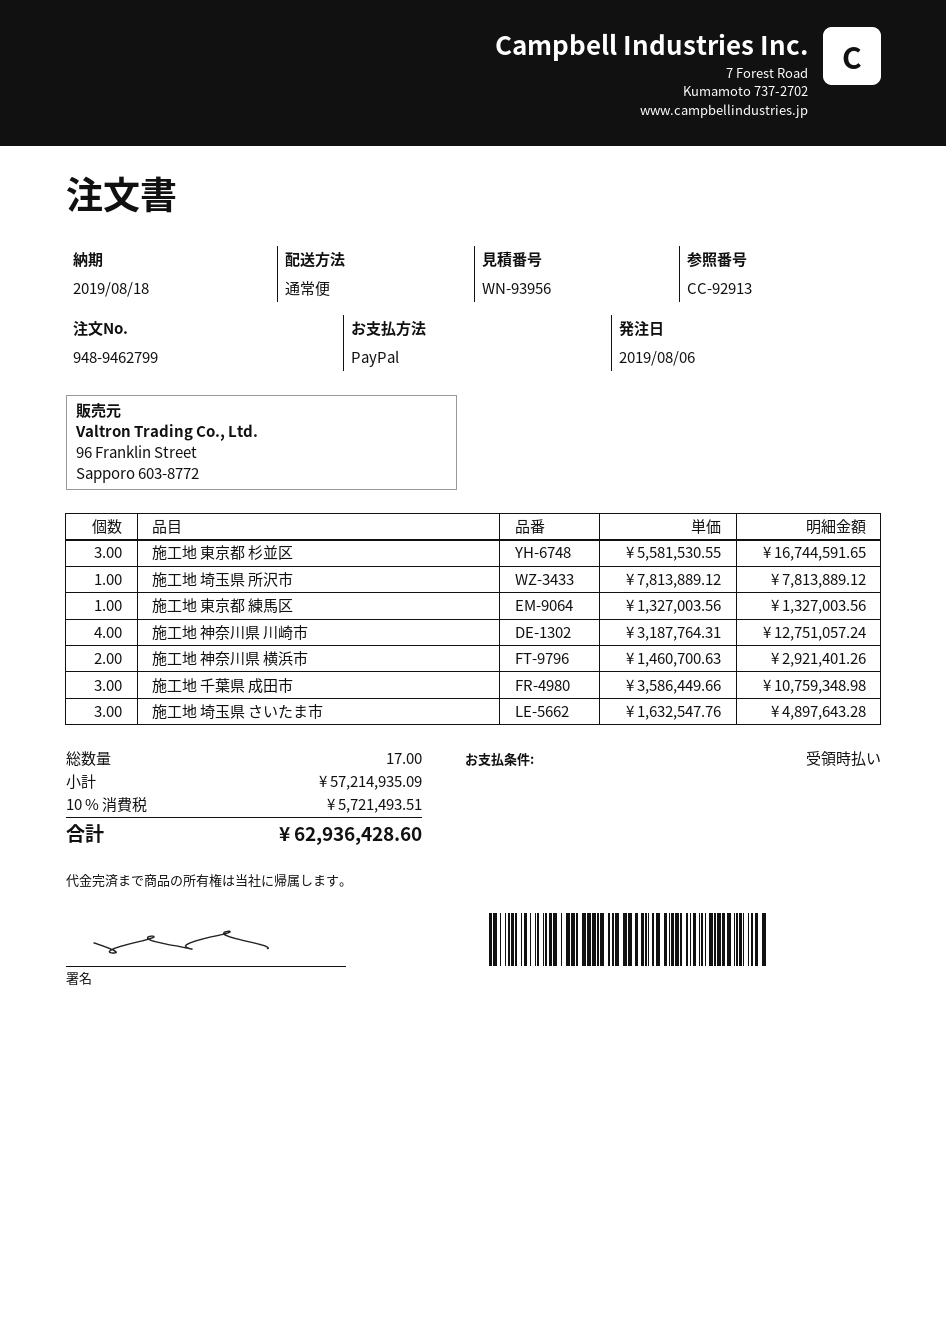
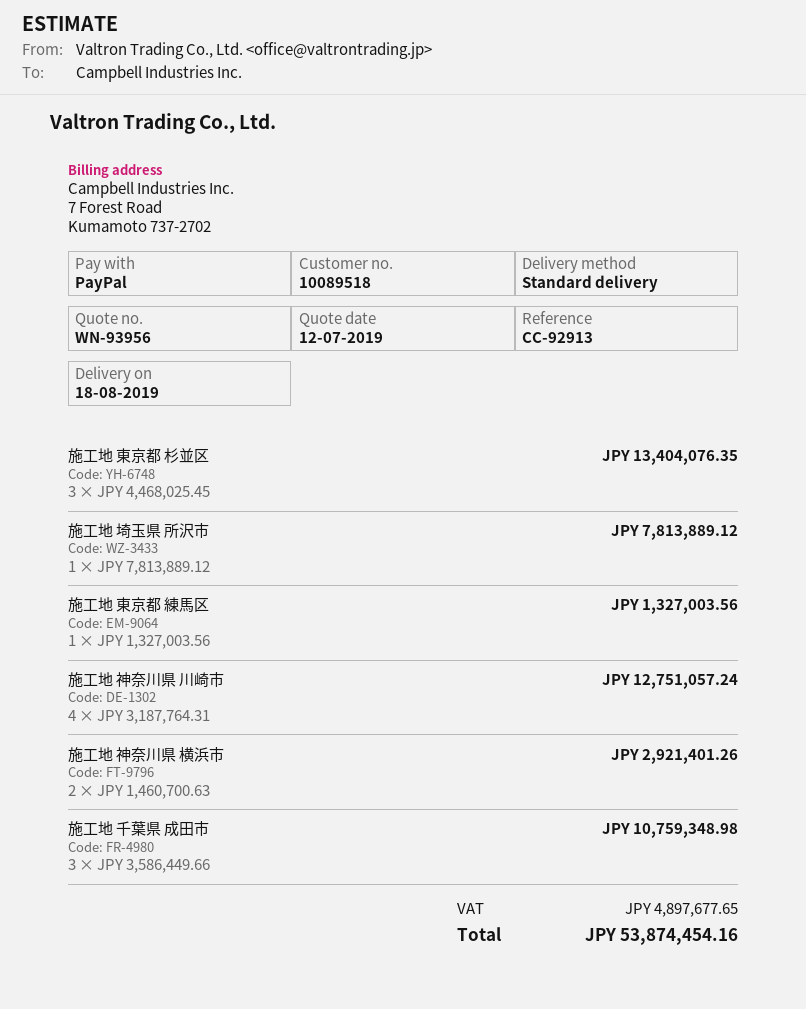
施工地 東京都 杉並区: 3 x 5581530.55 = 16744591.65 -> 3 x 4468025.45 = 13404076.35
施工地 埼玉県 さいたま市: 3 x 1632547.76 = 4897643.28 -> none
tax: 5721493.51 -> 4897677.65
total: 62936428.60 -> 53874454.16

